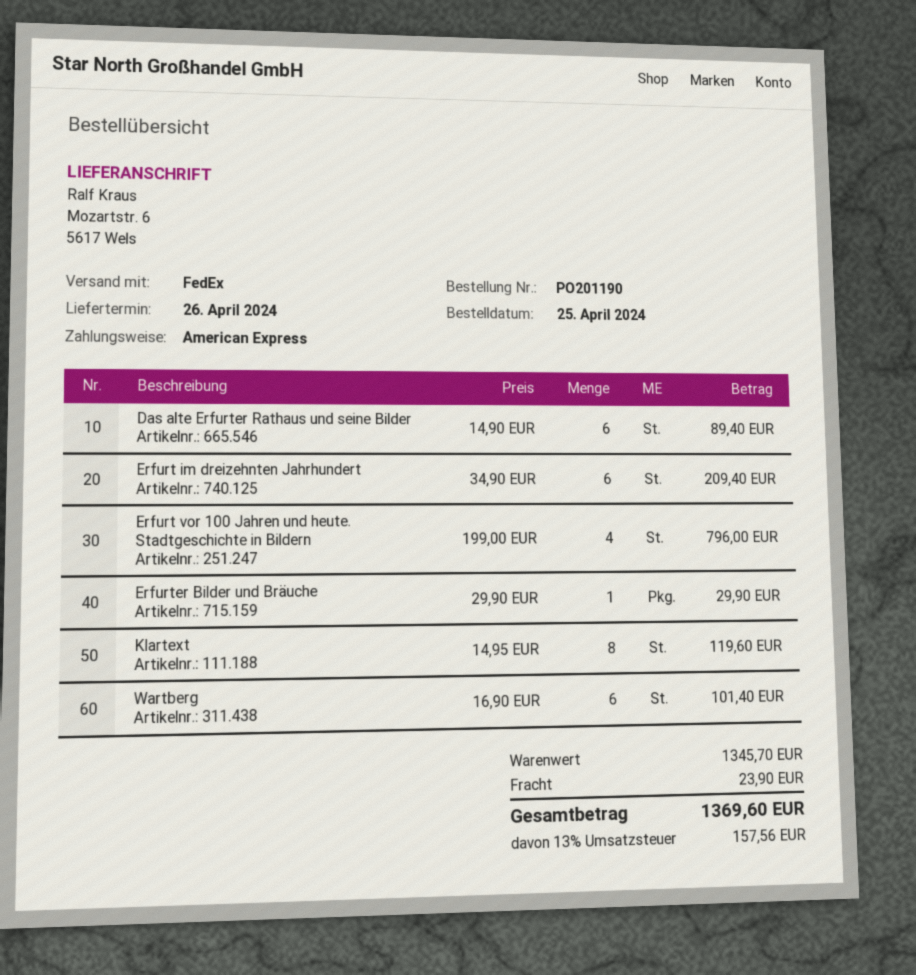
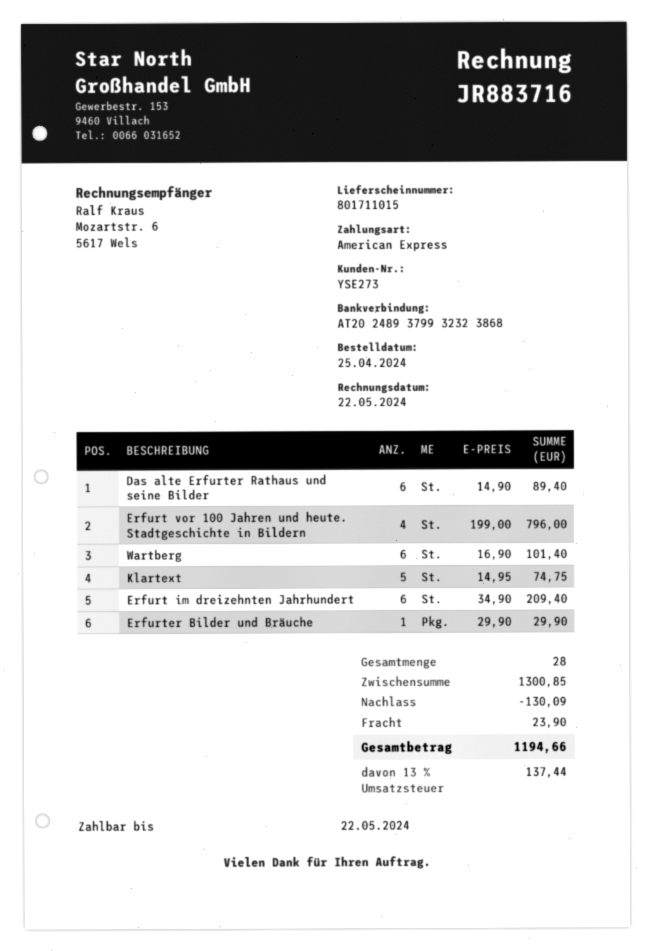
Klartext: 8 x 14.95 = 119.60 -> 5 x 14.95 = 74.75
subtotal: 1345.70 -> 1300.85
discount: none -> 130.09
tax: 13% = 157.56 -> 13% = 137.44
total: 1369.60 -> 1194.66

